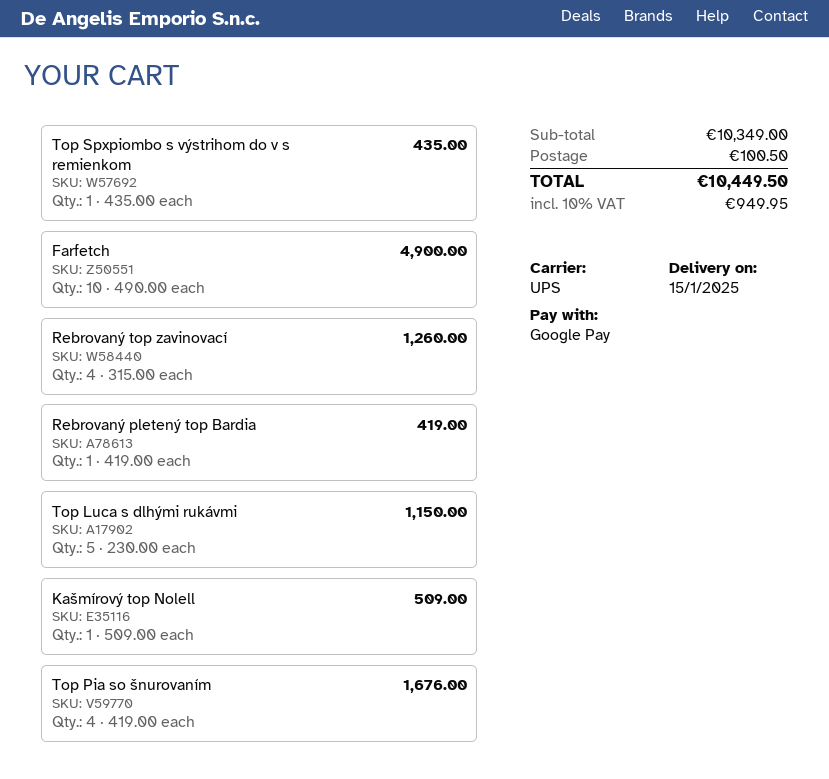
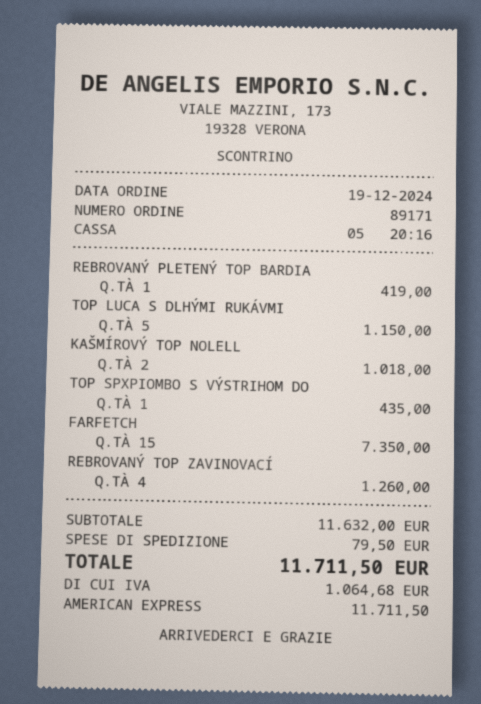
payment method: Google Pay -> American Express
Farfetch: 10 for 4900.00 -> 15 for 7350.00
Kašmírový top Nolell: 1 for 509.00 -> 2 for 1018.00
Top Pia so šnurovaním: 4 for 1676.00 -> none
subtotal: 10349.00 -> 11632.00
shipping: 100.50 -> 79.50
tax: 949.95 -> 1064.68
total: 10449.50 -> 11711.50

